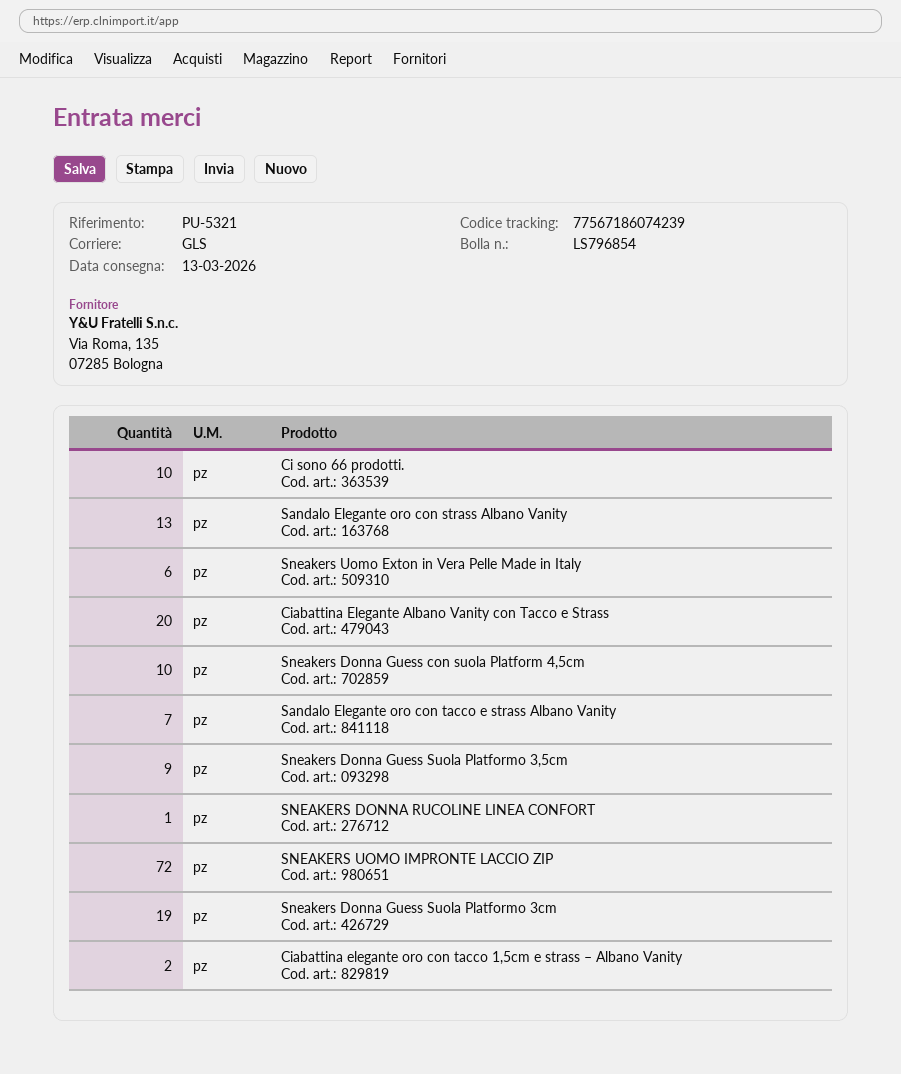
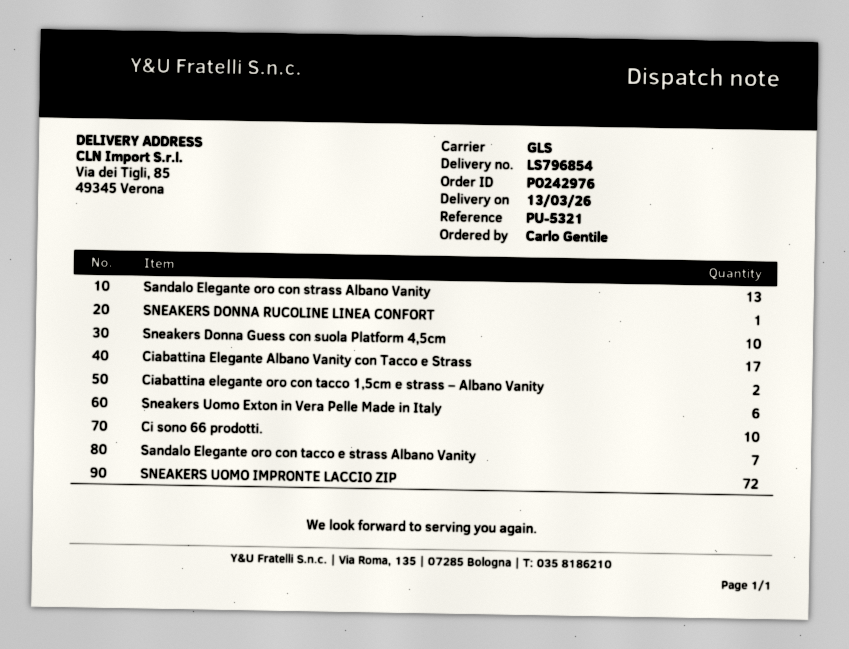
Ciabattina Elegante Albano Vanity con Tacco e Strass: 20 -> 17
Sneakers Donna Guess Suola Platformo 3,5cm: 9 -> none
Sneakers Donna Guess Suola Platformo 3cm: 19 -> none

